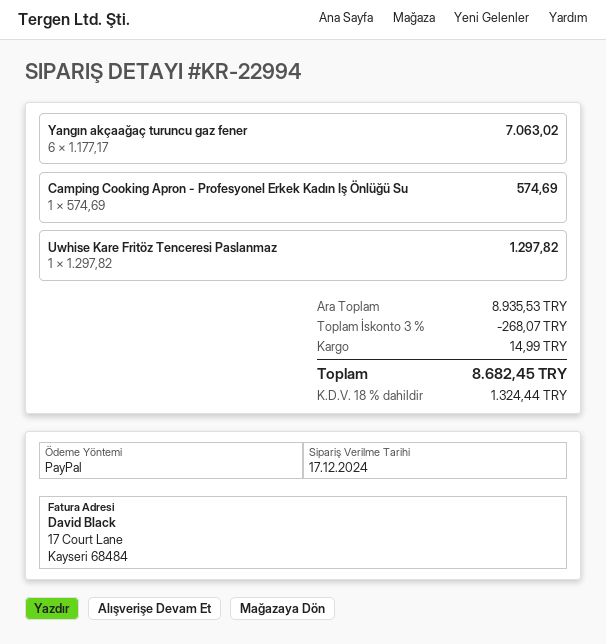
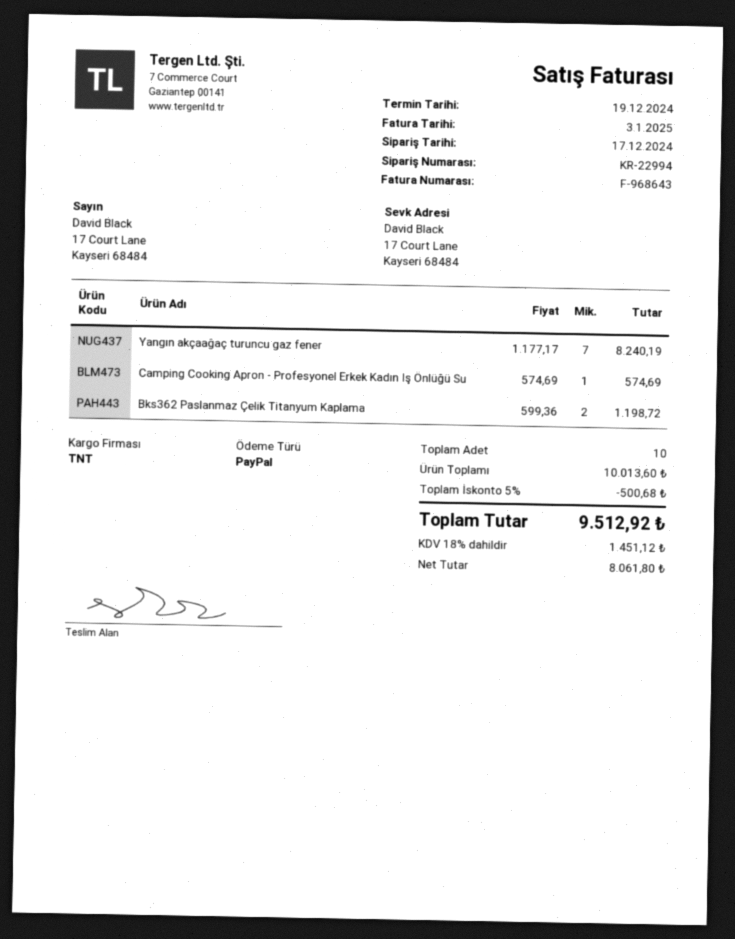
Yangın akçaağaç turuncu gaz fener: 6 x 1177.17 = 7063.02 -> 7 x 1177.17 = 8240.19
Uwhise Kare Fritöz Tenceresi Paslanmaz: 1 x 1297.82 = 1297.82 -> none
Bks362 Paslanmaz Çelik Titanyum Kaplama: none -> 2 x 599.36 = 1198.72
subtotal: 8935.53 -> 10013.60
discount: 3% = 268.07 -> 5% = 500.68
shipping: 14.99 -> none
tax: 18% = 1324.44 -> 18% = 1451.12
total: 8682.45 -> 9512.92

